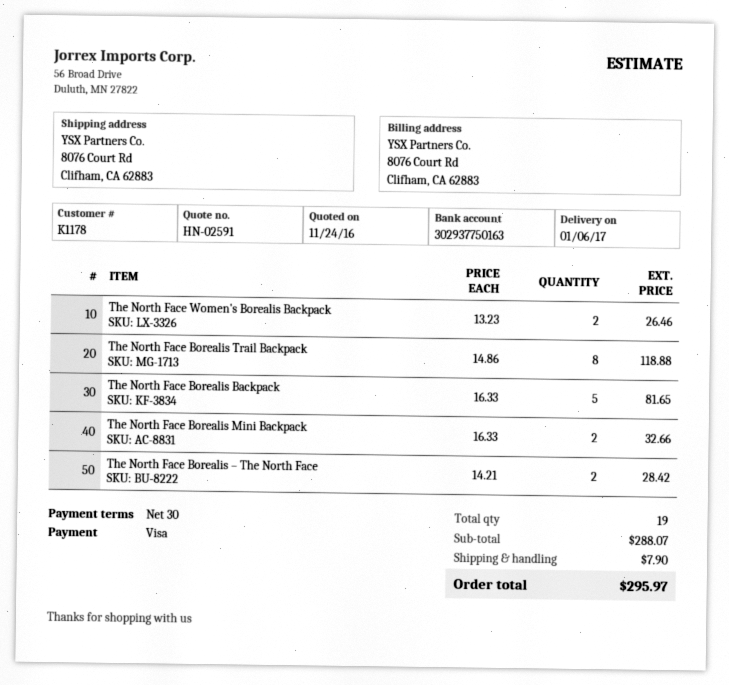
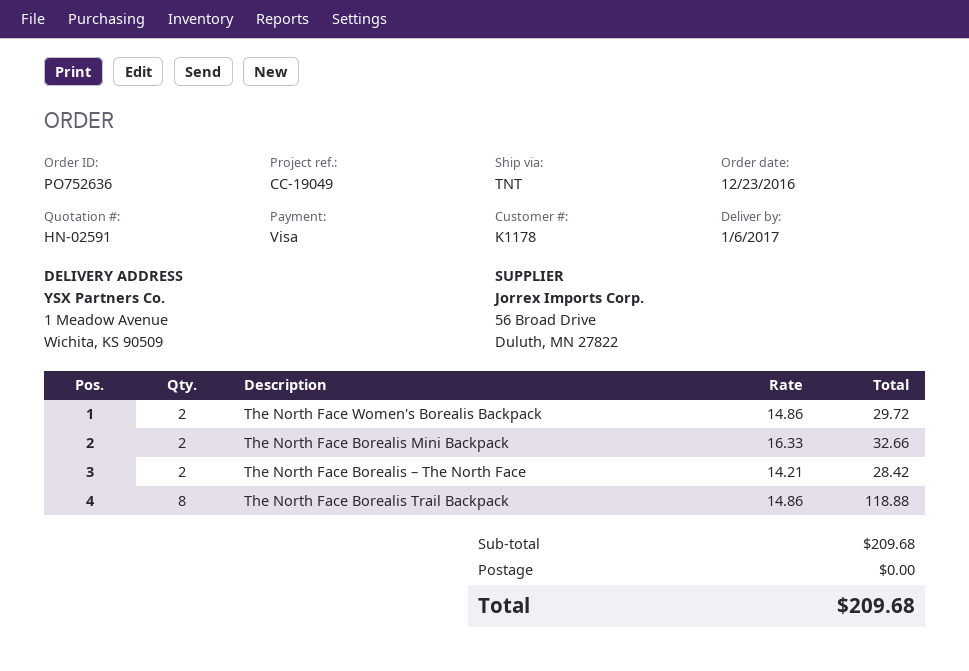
ship to: 8076 Court Rd, Clifham, CA 62883 -> 1 Meadow Avenue, Wichita, KS 90509
The North Face Women's Borealis Backpack: 2 x 13.23 = 26.46 -> 2 x 14.86 = 29.72
The North Face Borealis Backpack: 5 x 16.33 = 81.65 -> none
subtotal: 288.07 -> 209.68
shipping: 7.90 -> 0.00
total: 295.97 -> 209.68

